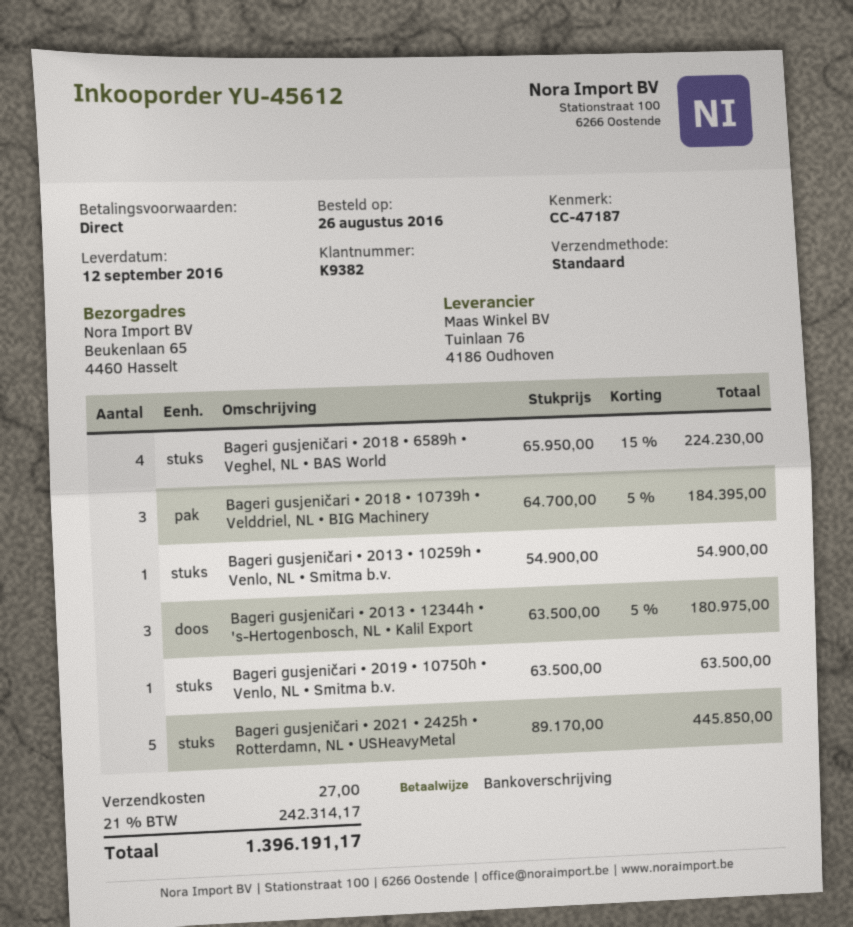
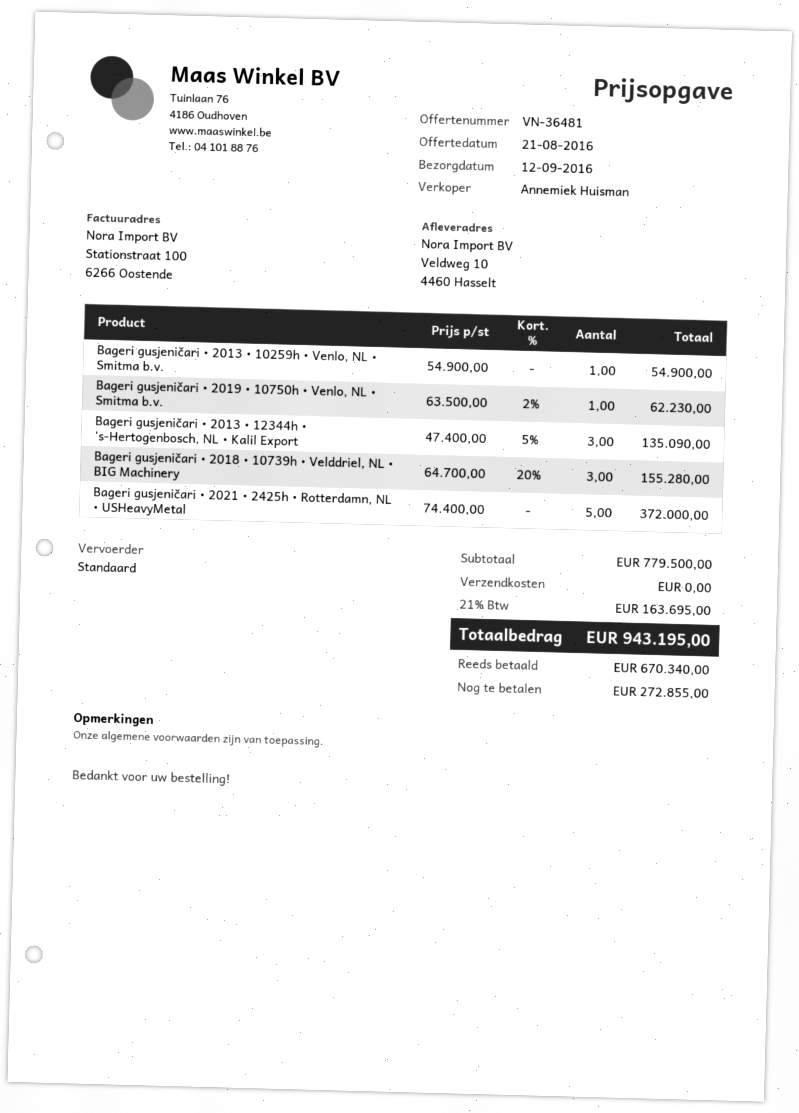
ship to: Beukenlaan 65, 4460 Hasselt -> Veldweg 10, 4460 Hasselt
Bageri gusjeničari • 2018 • 6589h • Veghel, NL • BAS World: 4 x 65950.00 - 15% = 224230.00 -> none
Bageri gusjeničari • 2018 • 10739h • Velddriel, NL • BIG Machinery: 3 x 64700.00 - 5% = 184395.00 -> 3 x 64700.00 - 20% = 155280.00
Bageri gusjeničari • 2013 • 12344h • 's-Hertogenbosch, NL • Kalil Export: 3 x 63500.00 - 5% = 180975.00 -> 3 x 47400.00 - 5% = 135090.00
Bageri gusjeničari • 2019 • 10750h • Venlo, NL • Smitma b.v.: 1 x 63500.00 = 63500.00 -> 1 x 63500.00 - 2% = 62230.00
Bageri gusjeničari • 2021 • 2425h • Rotterdamn, NL • USHeavyMetal: 5 x 89170.00 = 445850.00 -> 5 x 74400.00 = 372000.00
shipping: 27.00 -> 0.00
tax: 21% = 242314.17 -> 21% = 163695.00
total: 1396191.17 -> 943195.00

